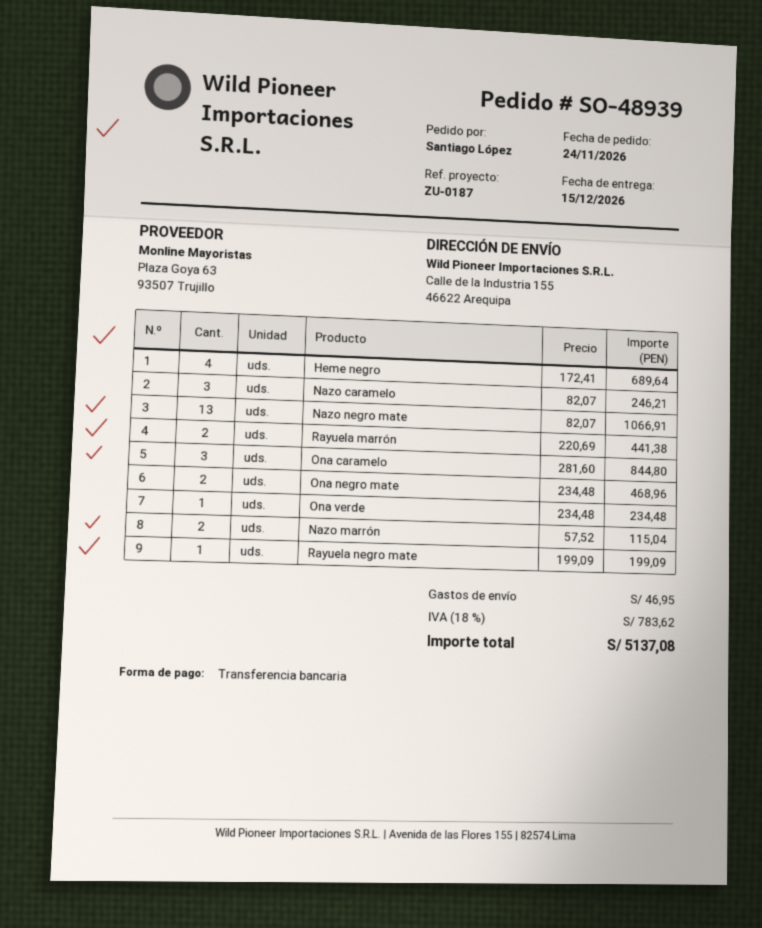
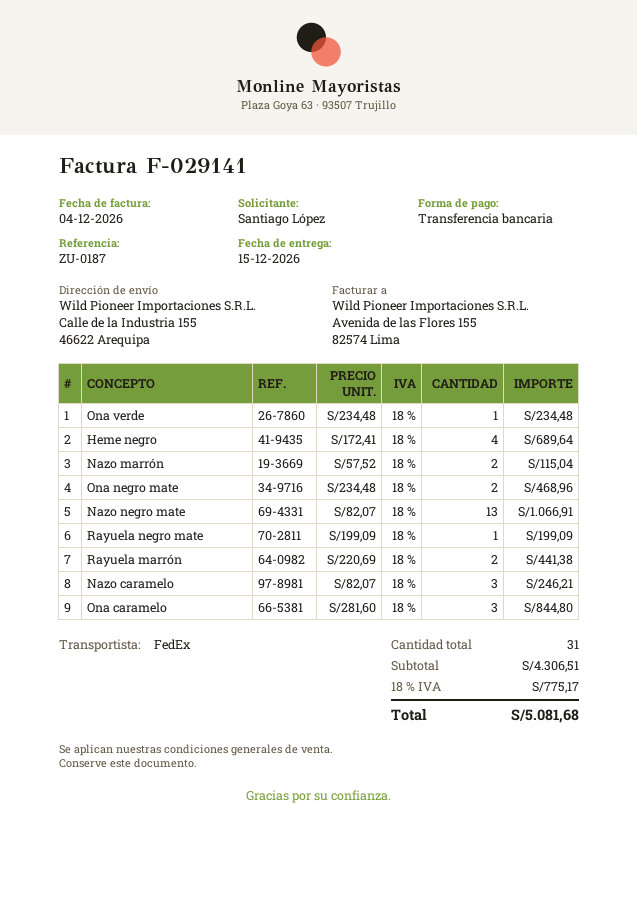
shipping: 46.95 -> none
tax: 18% = 783.62 -> 18% = 775.17
total: 5137.08 -> 5081.68

